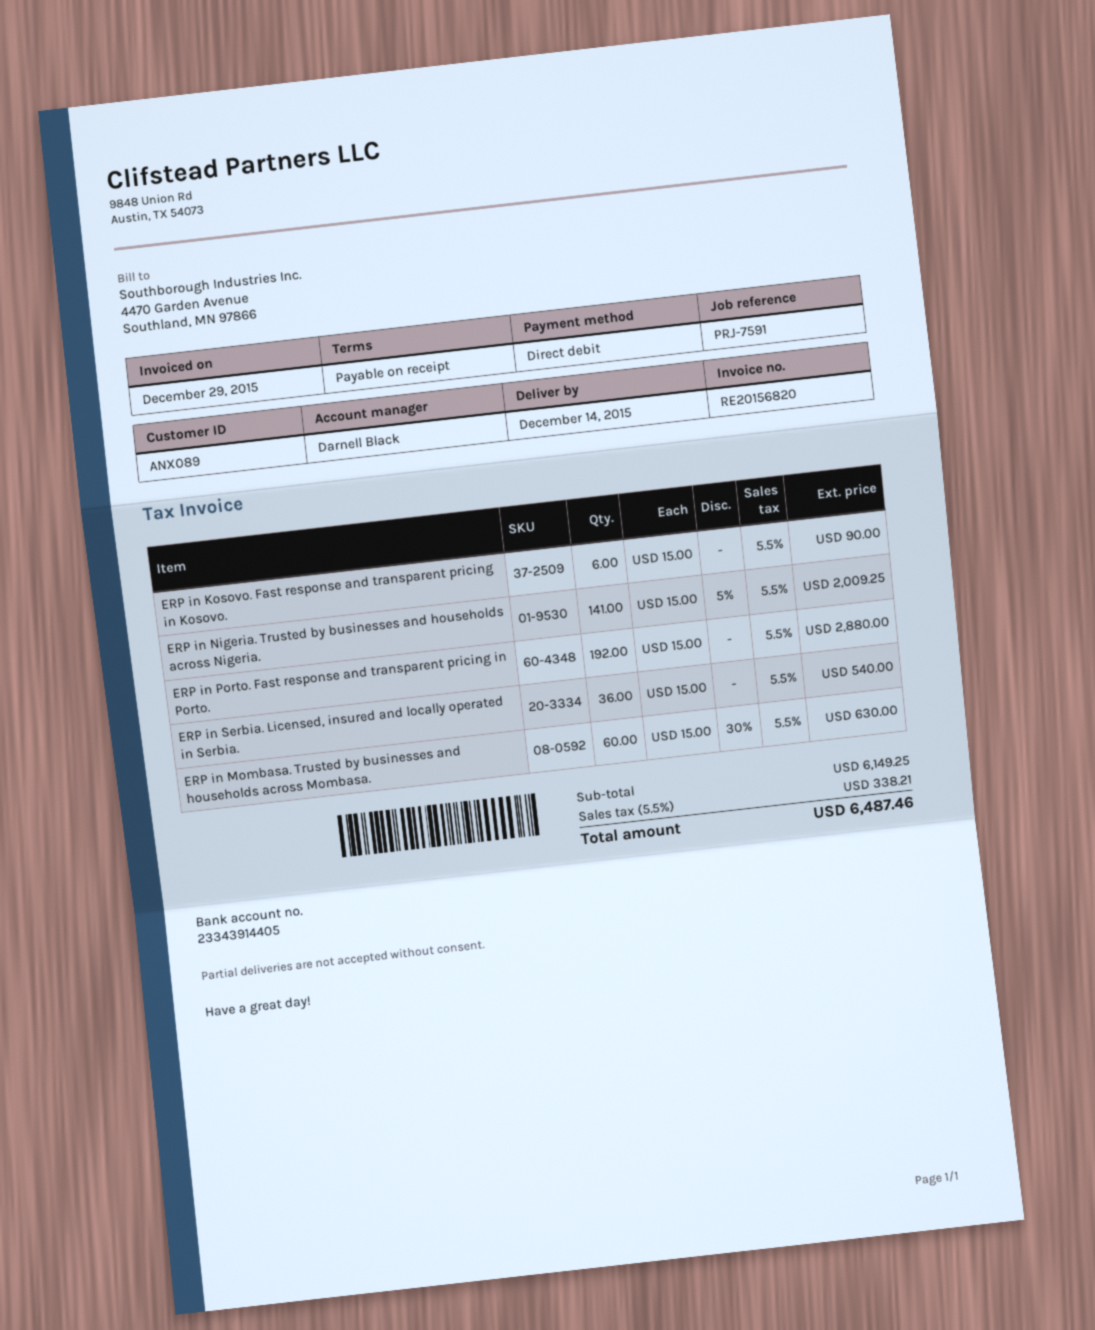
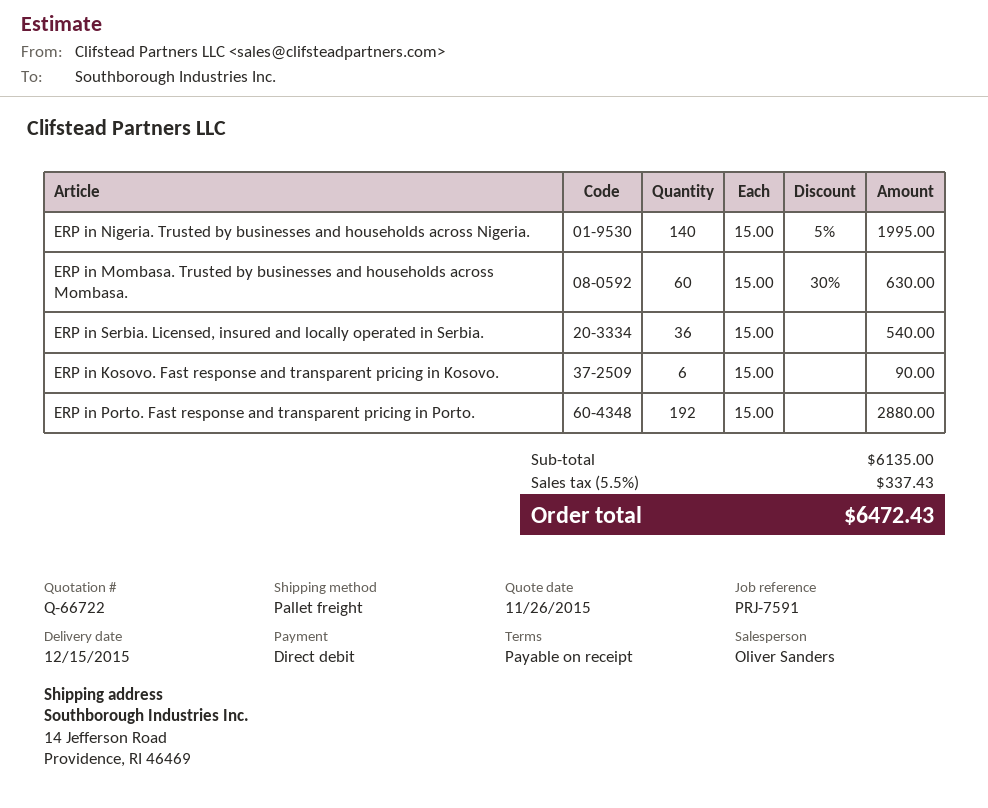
delivery date: 2015-12-14 -> 2015-12-15
sales rep: Darnell Black -> Oliver Sanders
ERP in Nigeria. Trusted by businesses and households across Nigeria.: 141 x 15.00 - 5% = 2009.25 -> 140 x 15.00 - 5% = 1995.00
subtotal: 6149.25 -> 6135.00
tax: 5.5% = 338.21 -> 5.5% = 337.43
total: 6487.46 -> 6472.43

